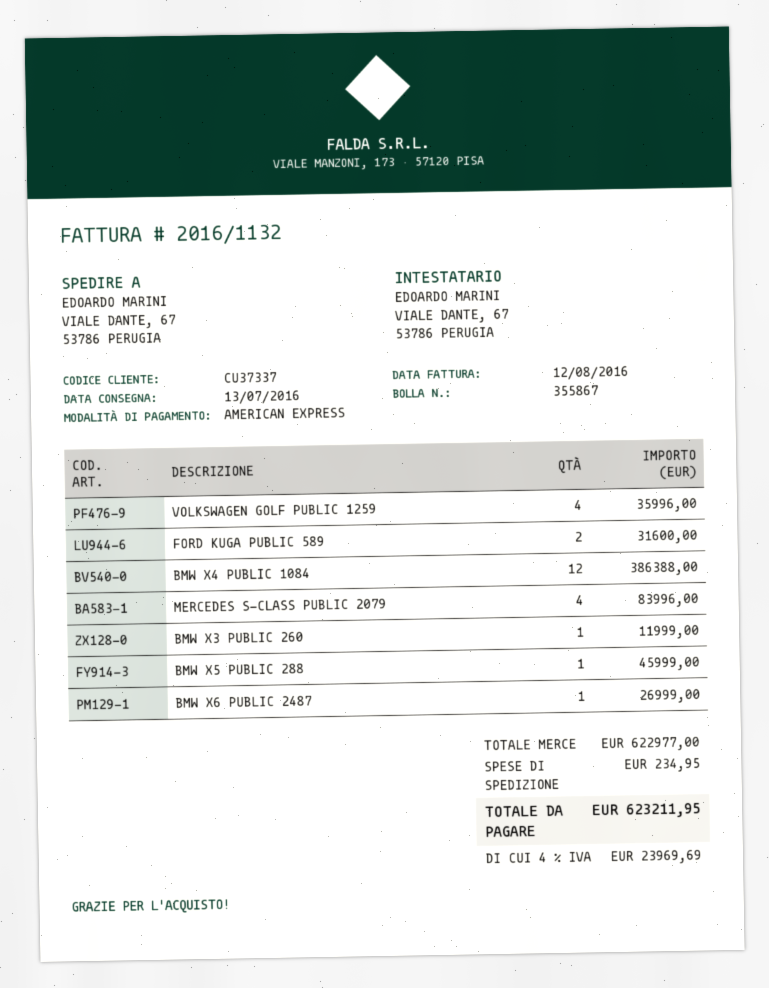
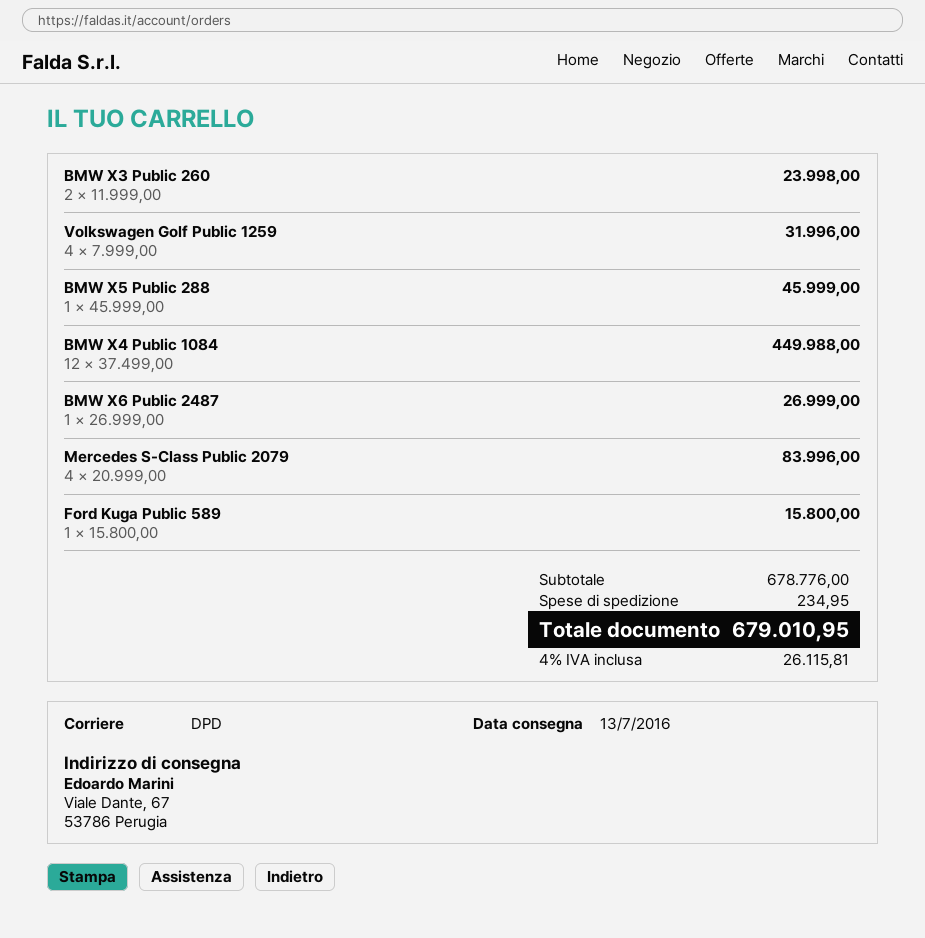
VOLKSWAGEN GOLF PUBLIC 1259: 4 for 35996.00 -> 4 for 31996.00
FORD KUGA PUBLIC 589: 2 for 31600.00 -> 1 for 15800.00
BMW X4 PUBLIC 1084: 12 for 386388.00 -> 12 for 449988.00
BMW X3 PUBLIC 260: 1 for 11999.00 -> 2 for 23998.00
subtotal: 622977.00 -> 678776.00
tax: 4% = 23969.69 -> 4% = 26115.81
total: 623211.95 -> 679010.95

